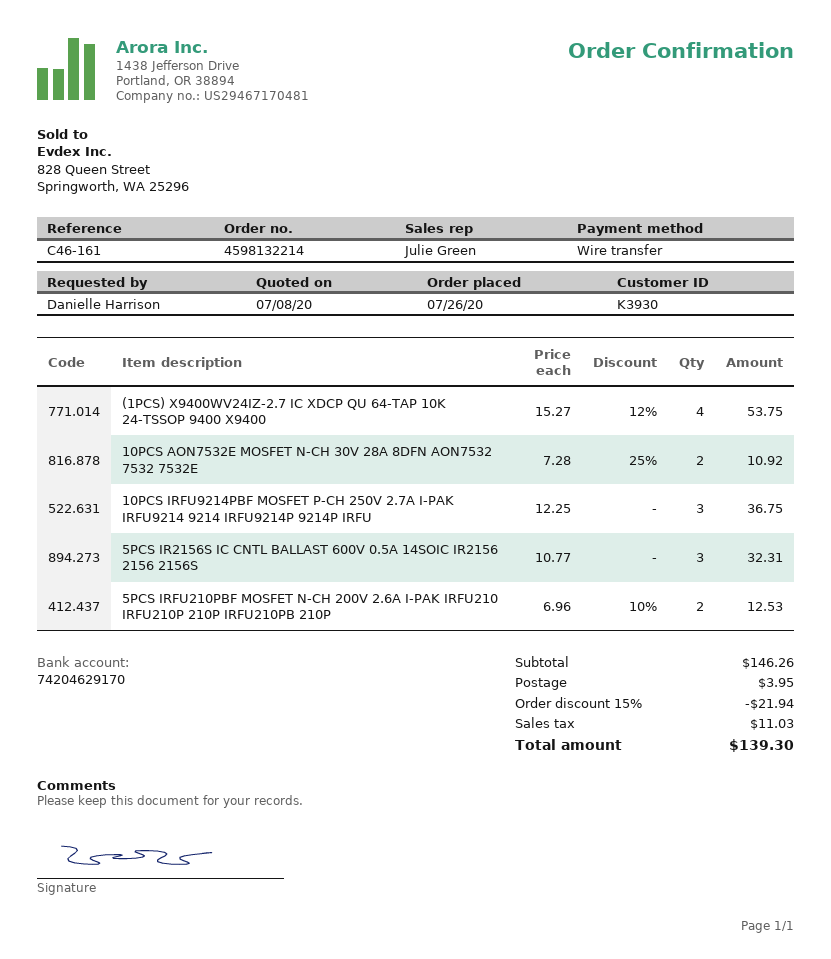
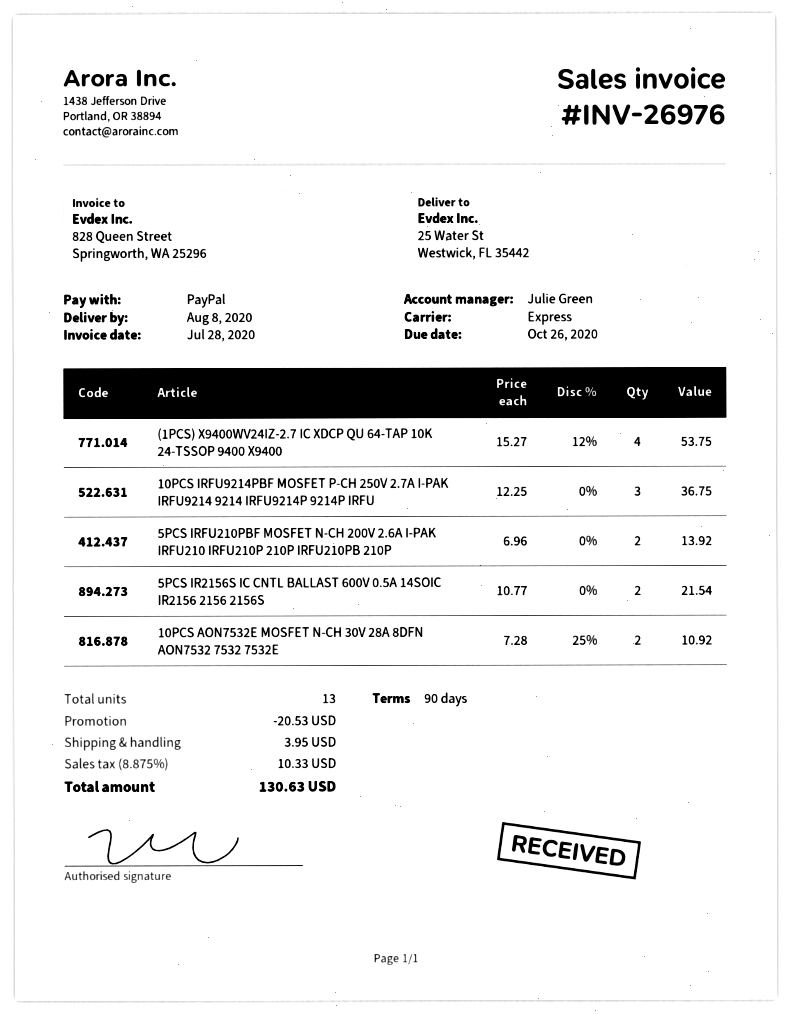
payment method: bank transfer -> PayPal
5PCS IR2156S IC CNTL BALLAST 600V 0.5A 14SOIC IR2156 2156 2156S: 3 x 10.77 = 32.31 -> 2 x 10.77 = 21.54
5PCS IRFU210PBF MOSFET N-CH 200V 2.6A I-PAK IRFU210 IRFU210P 210P IRFU210PB 210P: 2 x 6.96 - 10% = 12.53 -> 2 x 6.96 = 13.92
discount: 21.94 -> 20.53
tax: 11.03 -> 10.33
total: 139.30 -> 130.63

